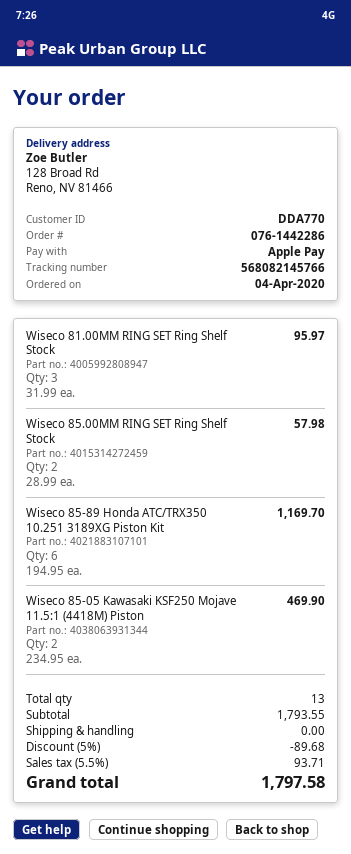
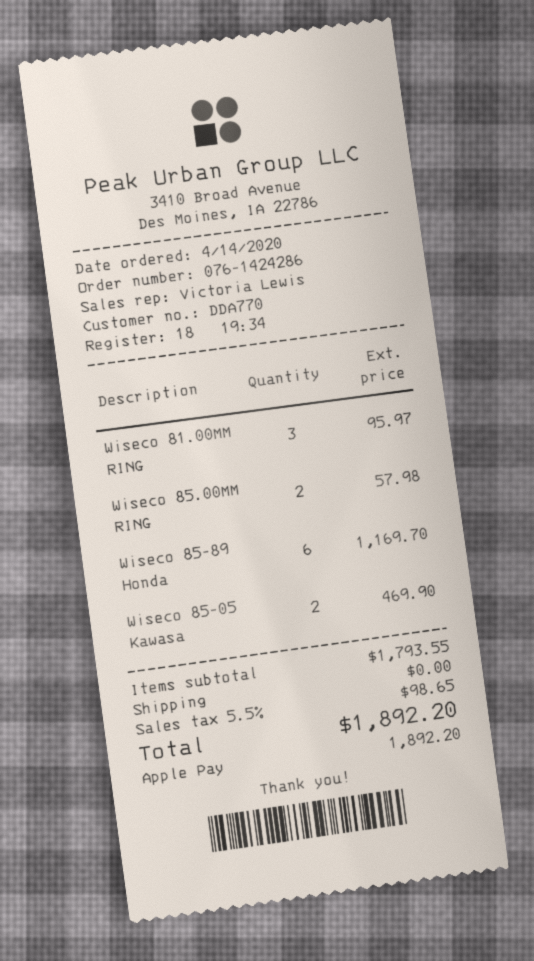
order number: 076-1442286 -> 076-1424286
order date: 2020-04-04 -> 2020-04-14
discount: 5% = 89.68 -> none
tax: 5.5% = 93.71 -> 5.5% = 98.65
total: 1797.58 -> 1892.20

